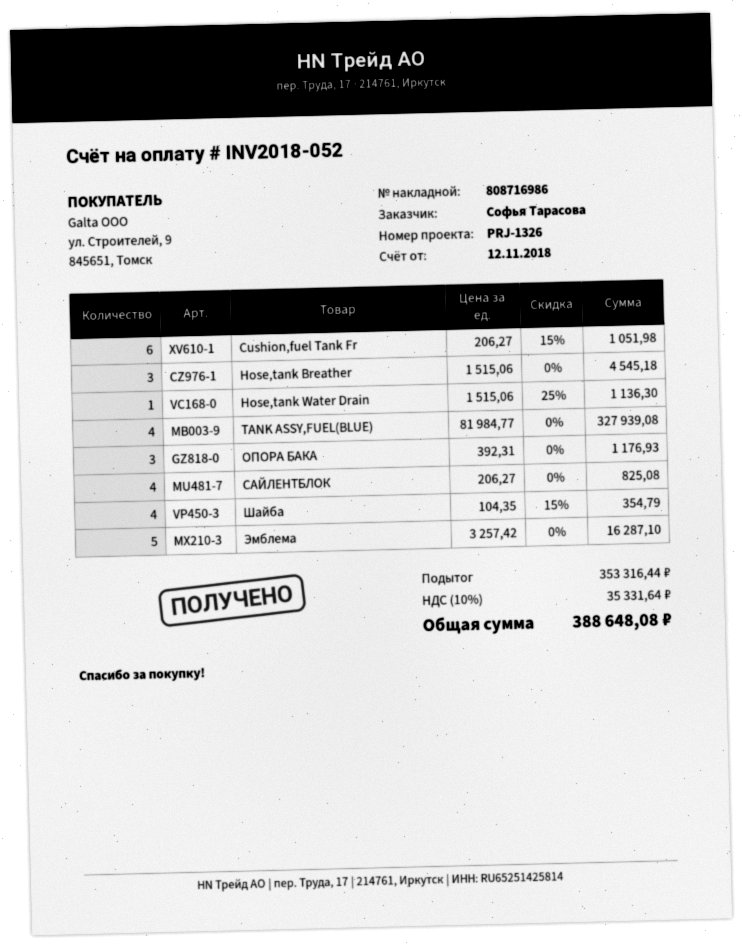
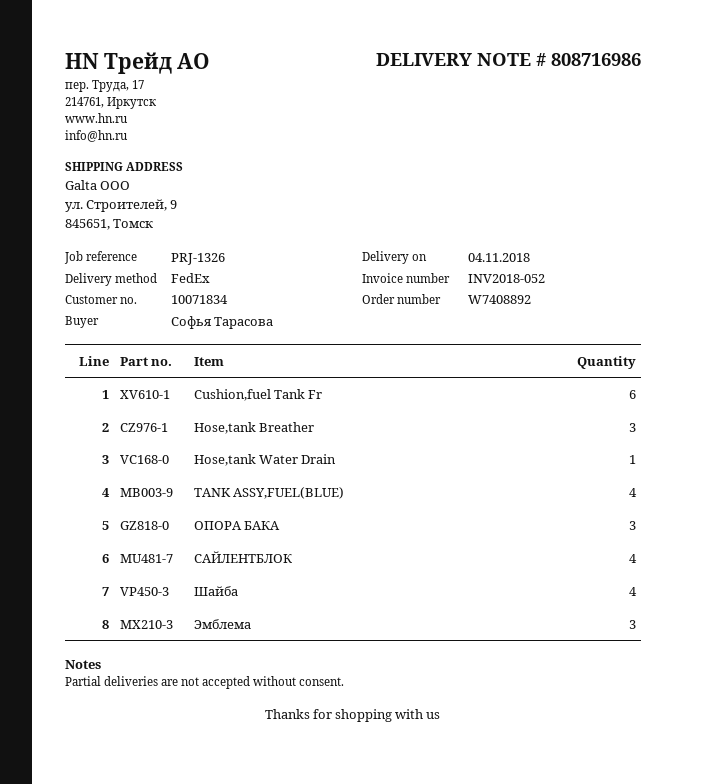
Эмблема: 5 -> 3

